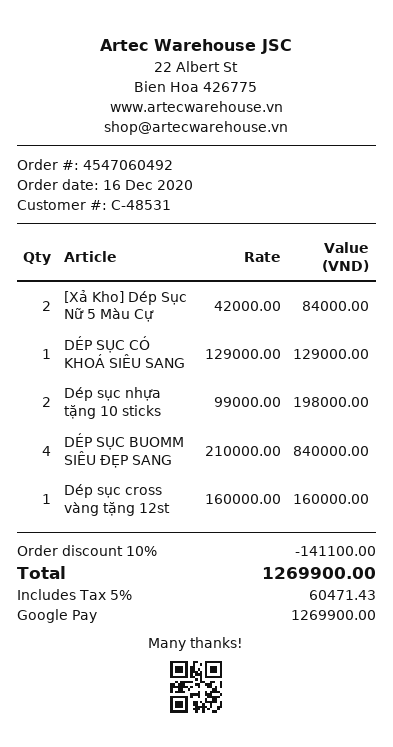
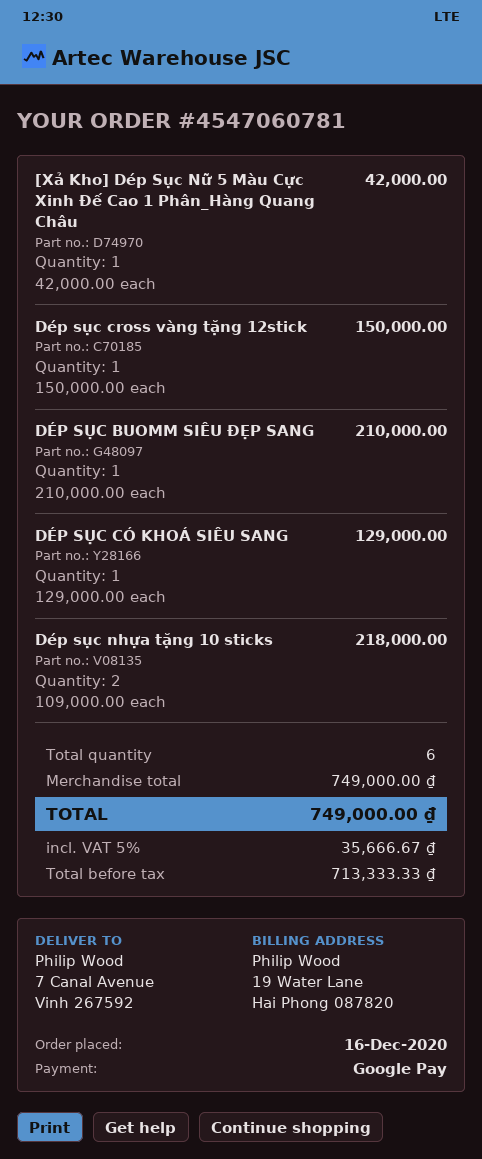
order number: 4547060492 -> 4547060781
[Xả Kho] Dép Sục Nữ 5 Màu Cự: 2 x 42000.00 = 84000.00 -> 1 x 42000.00 = 42000.00
Dép sục nhựa tặng 10 sticks: 2 x 99000.00 = 198000.00 -> 2 x 109000.00 = 218000.00
DÉP SỤC BUOMM SIÊU ĐẸP SANG: 4 x 210000.00 = 840000.00 -> 1 x 210000.00 = 210000.00
Dép sục cross vàng tặng 12st: 1 x 160000.00 = 160000.00 -> 1 x 150000.00 = 150000.00
discount: 10% = 141100.00 -> none
tax: 5% = 60471.43 -> 5% = 35666.67
total: 1269900.00 -> 749000.00

